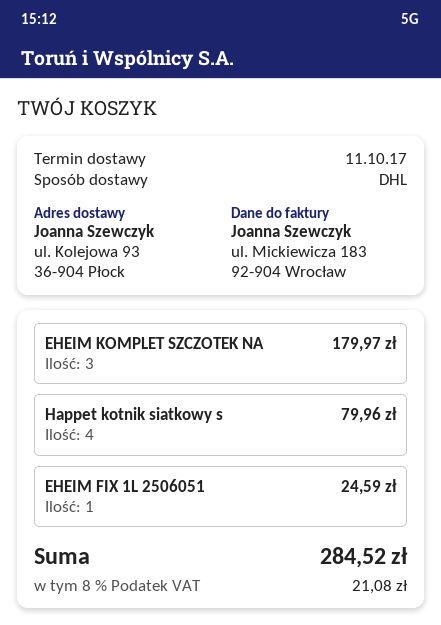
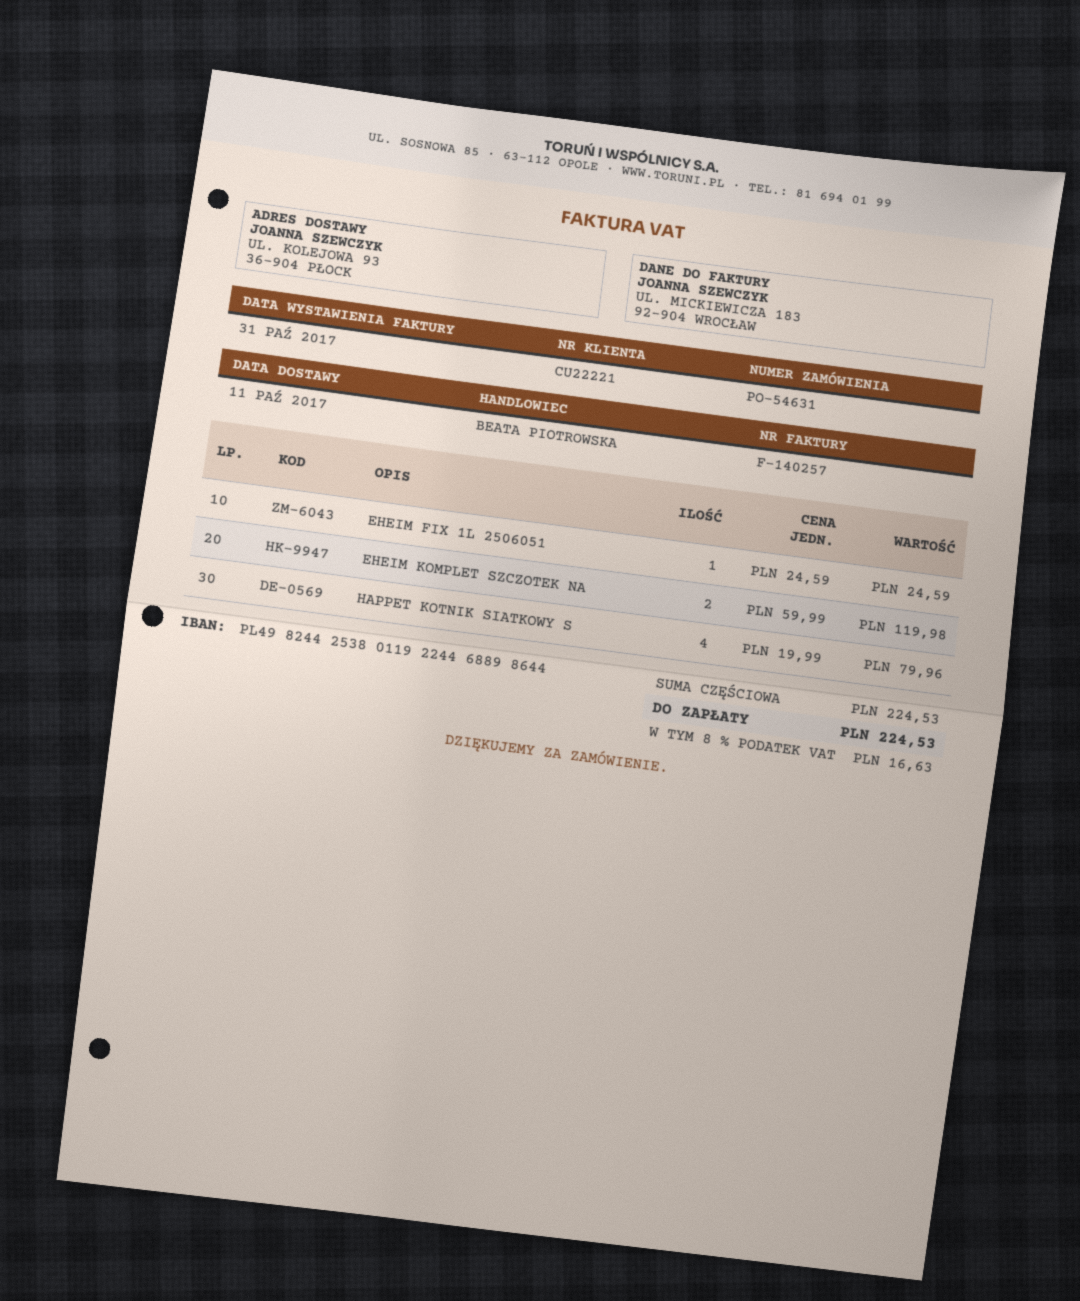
EHEIM KOMPLET SZCZOTEK NA: 3 for 179.97 -> 2 for 119.98
tax: 8% = 21.08 -> 8% = 16.63
total: 284.52 -> 224.53

